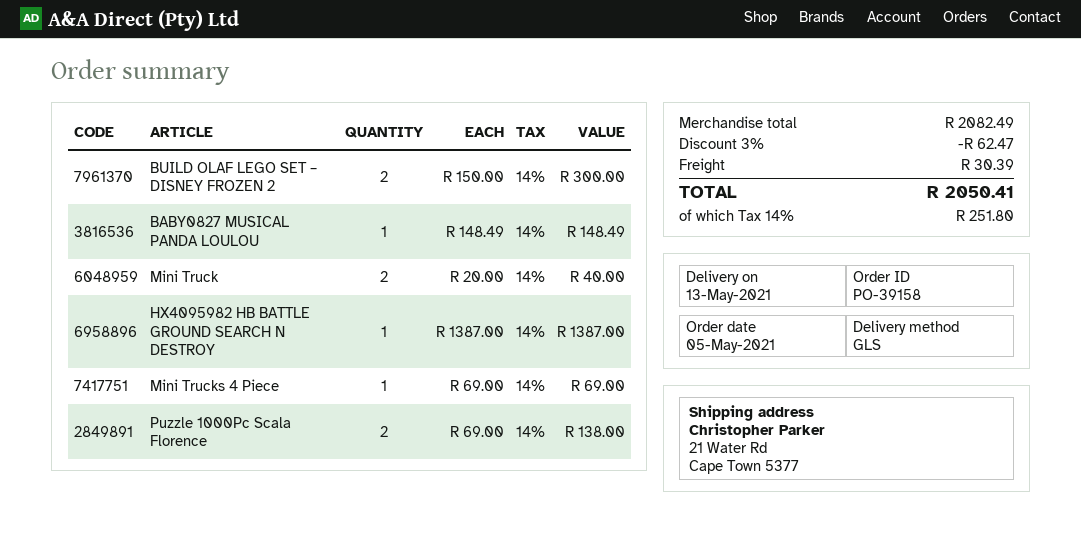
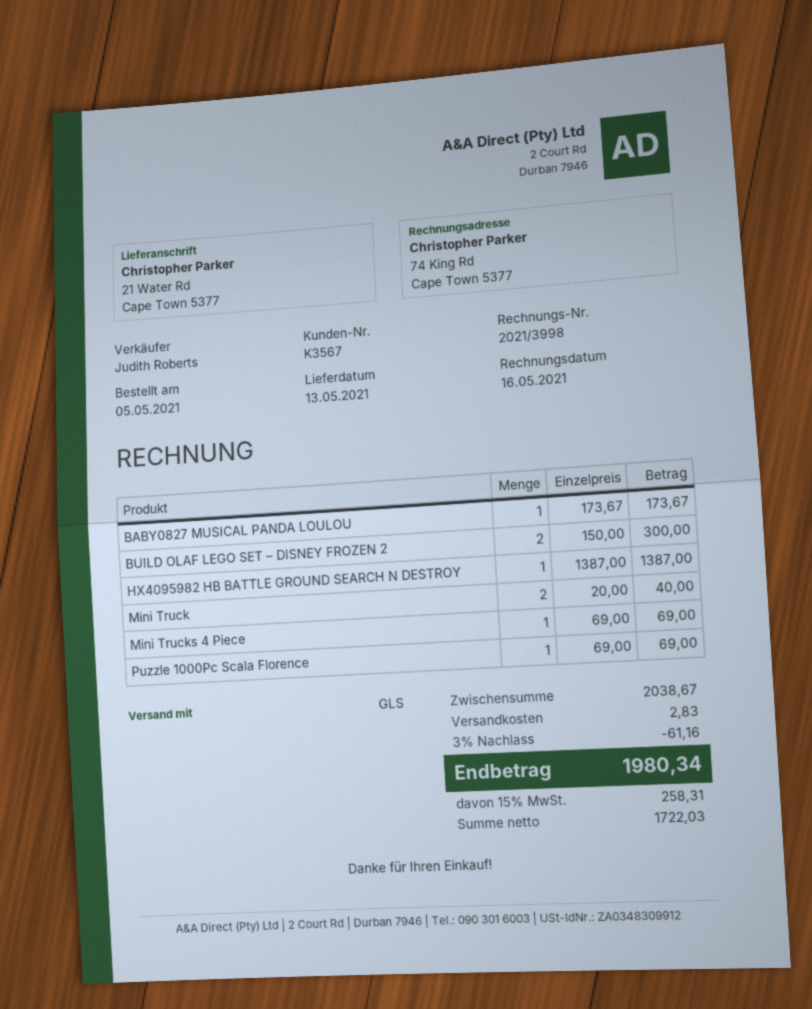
BABY0827 MUSICAL PANDA LOULOU: 1 x 148.49 = 148.49 -> 1 x 173.67 = 173.67
Puzzle 1000Pc Scala Florence: 2 x 69.00 = 138.00 -> 1 x 69.00 = 69.00
subtotal: 2082.49 -> 2038.67
discount: 3% = 62.47 -> 3% = 61.16
shipping: 30.39 -> 2.83
tax: 14% = 251.80 -> 15% = 258.31
total: 2050.41 -> 1980.34

